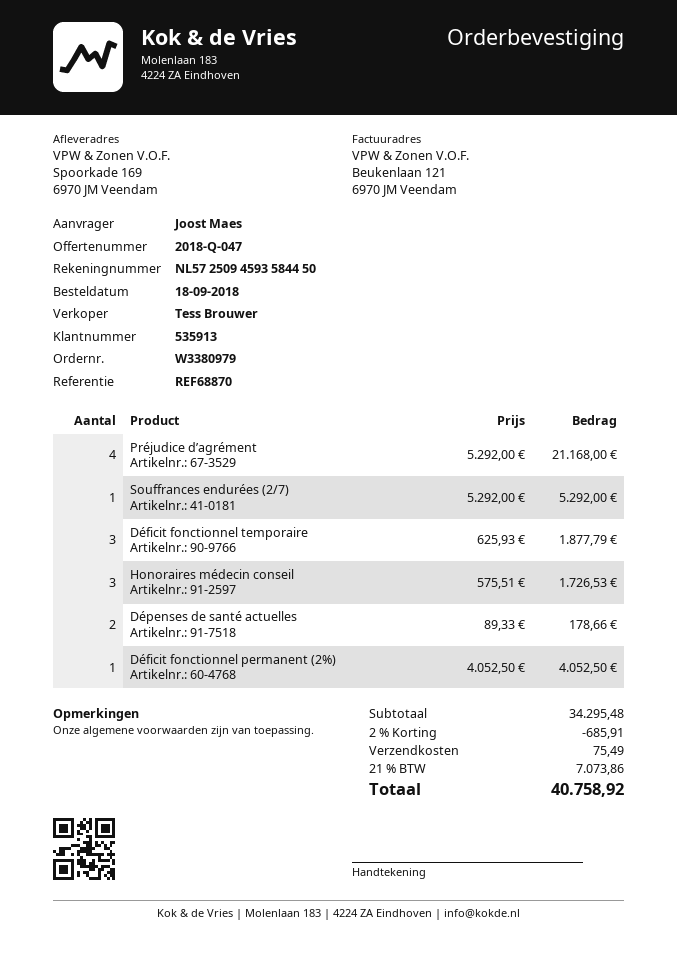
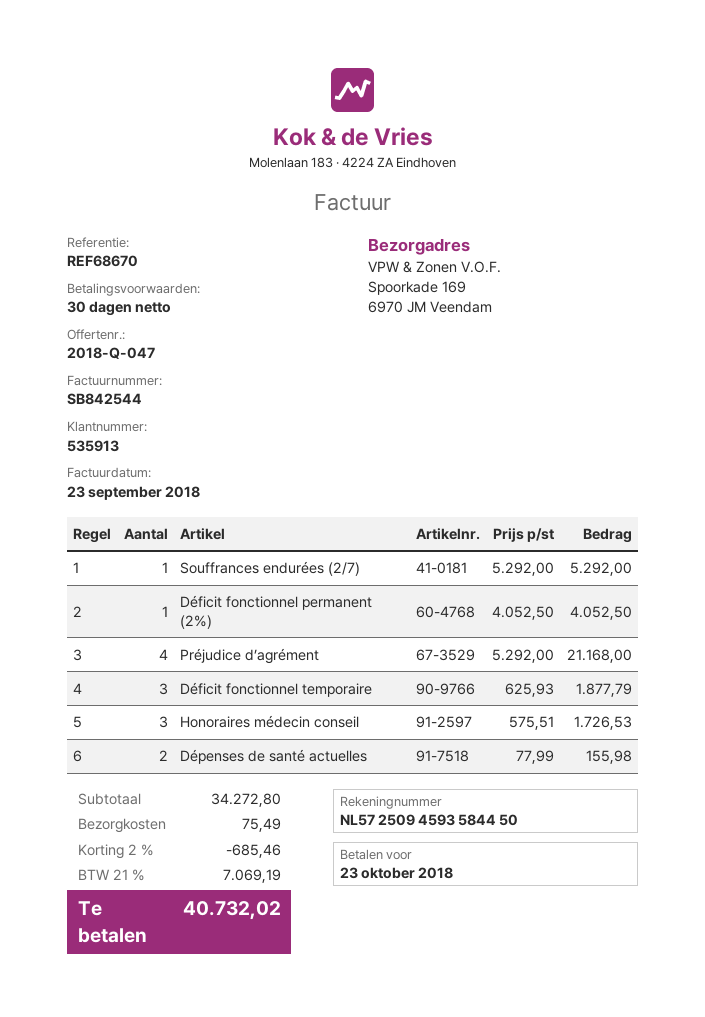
reference: REF68870 -> REF68670
Dépenses de santé actuelles: 2 x 89.33 = 178.66 -> 2 x 77.99 = 155.98
subtotal: 34295.48 -> 34272.80
discount: 2% = 685.91 -> 2% = 685.46
tax: 21% = 7073.86 -> 21% = 7069.19
total: 40758.92 -> 40732.02

